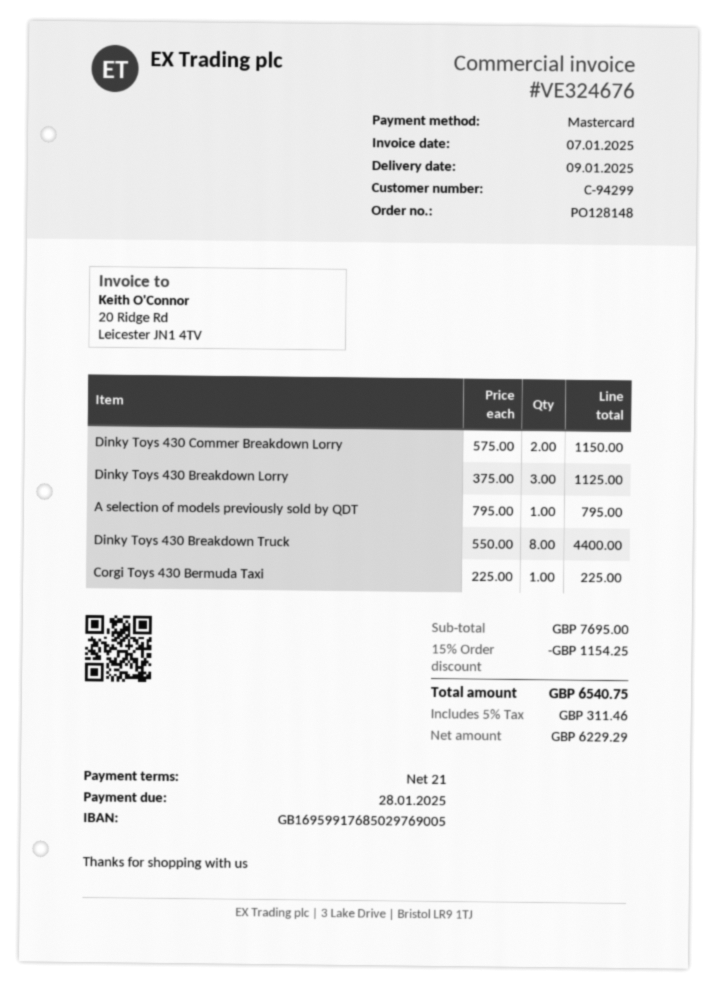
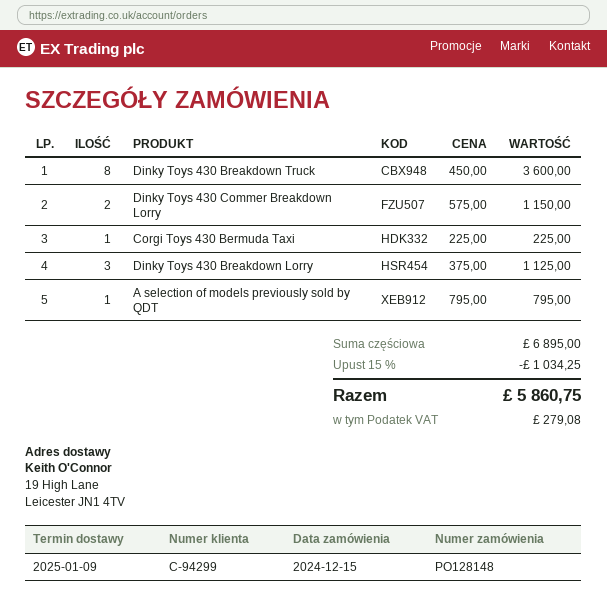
Dinky Toys 430 Breakdown Truck: 8 x 550.00 = 4400.00 -> 8 x 450.00 = 3600.00
subtotal: 7695.00 -> 6895.00
discount: 15% = 1154.25 -> 15% = 1034.25
tax: 311.46 -> 279.08
total: 6540.75 -> 5860.75

